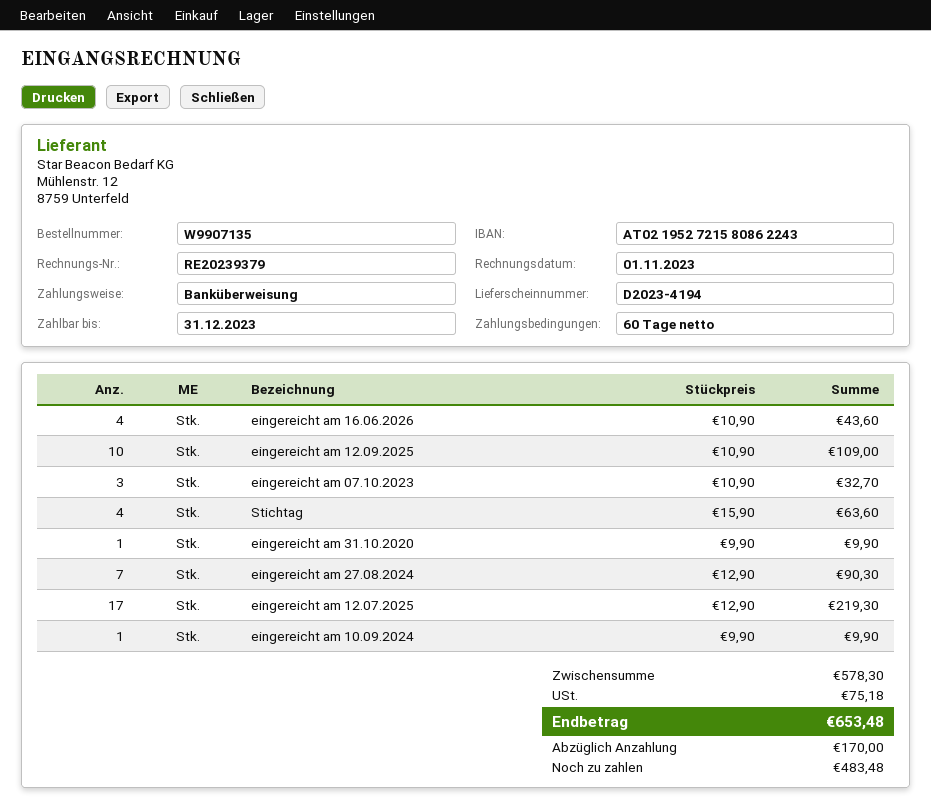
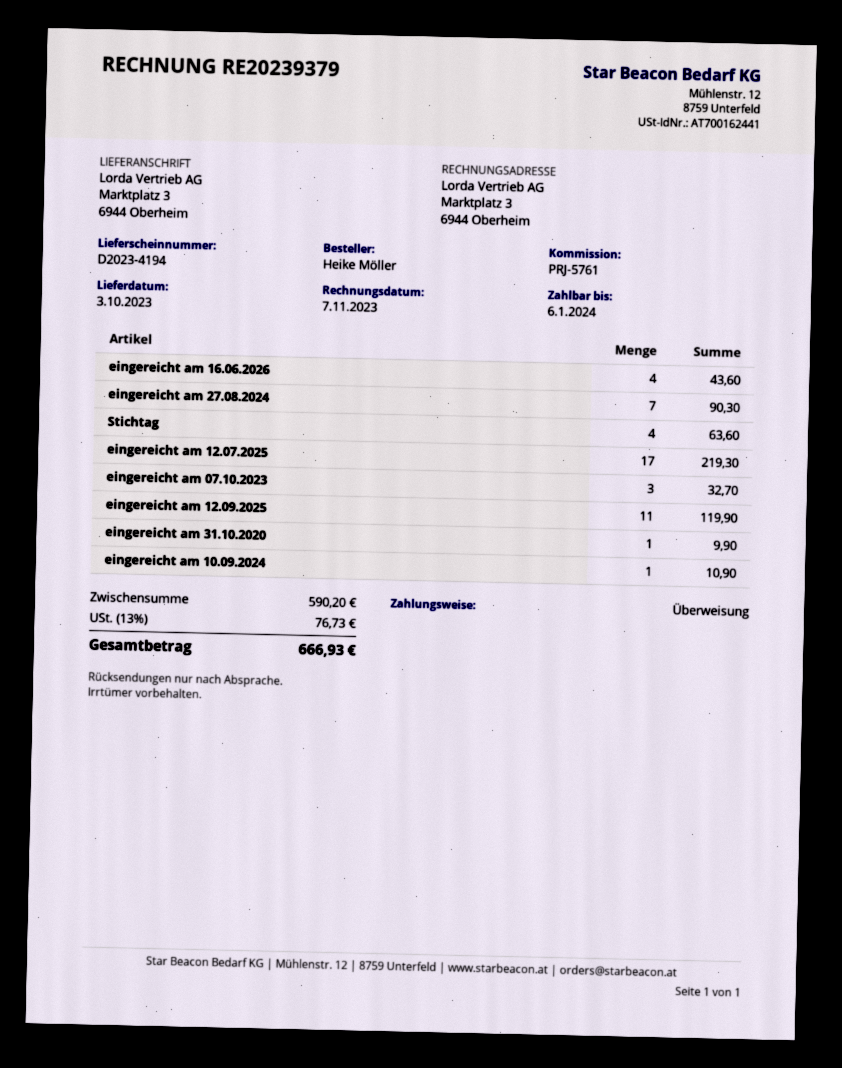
invoice date: 2023-11-01 -> 2023-11-07
due date: 2023-12-31 -> 2024-01-06
eingereicht am 12.09.2025: 10 for 109.00 -> 11 for 119.90
eingereicht am 10.09.2024: 1 for 9.90 -> 1 for 10.90
subtotal: 578.30 -> 590.20
tax: 75.18 -> 76.73
total: 653.48 -> 666.93

